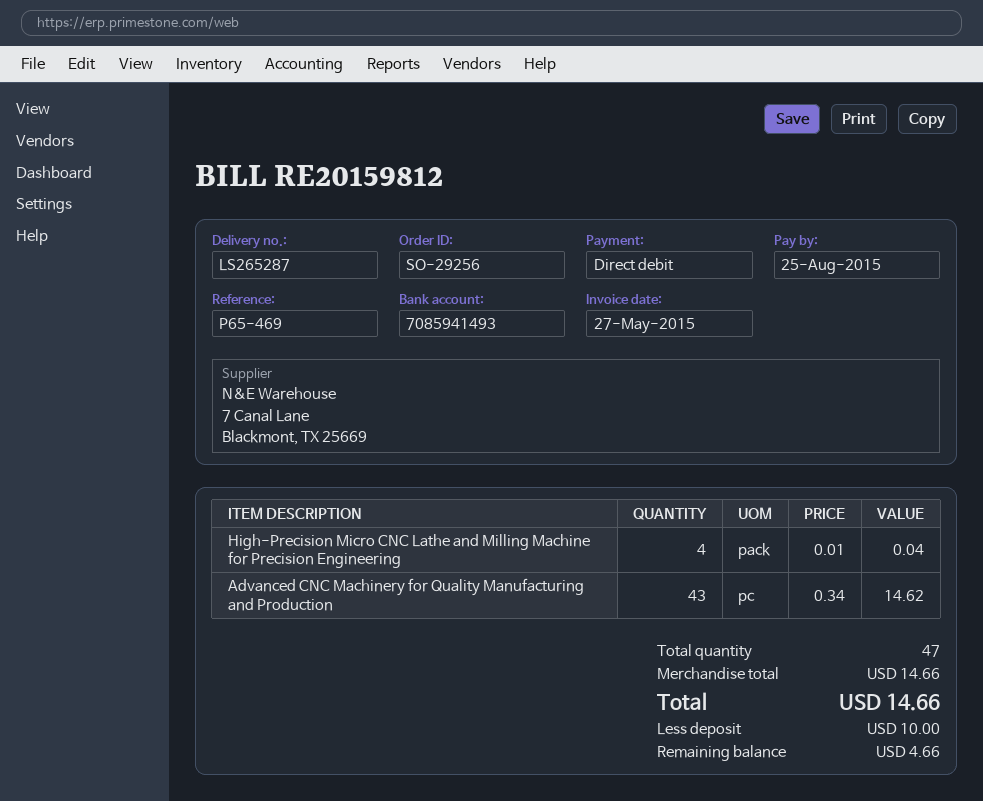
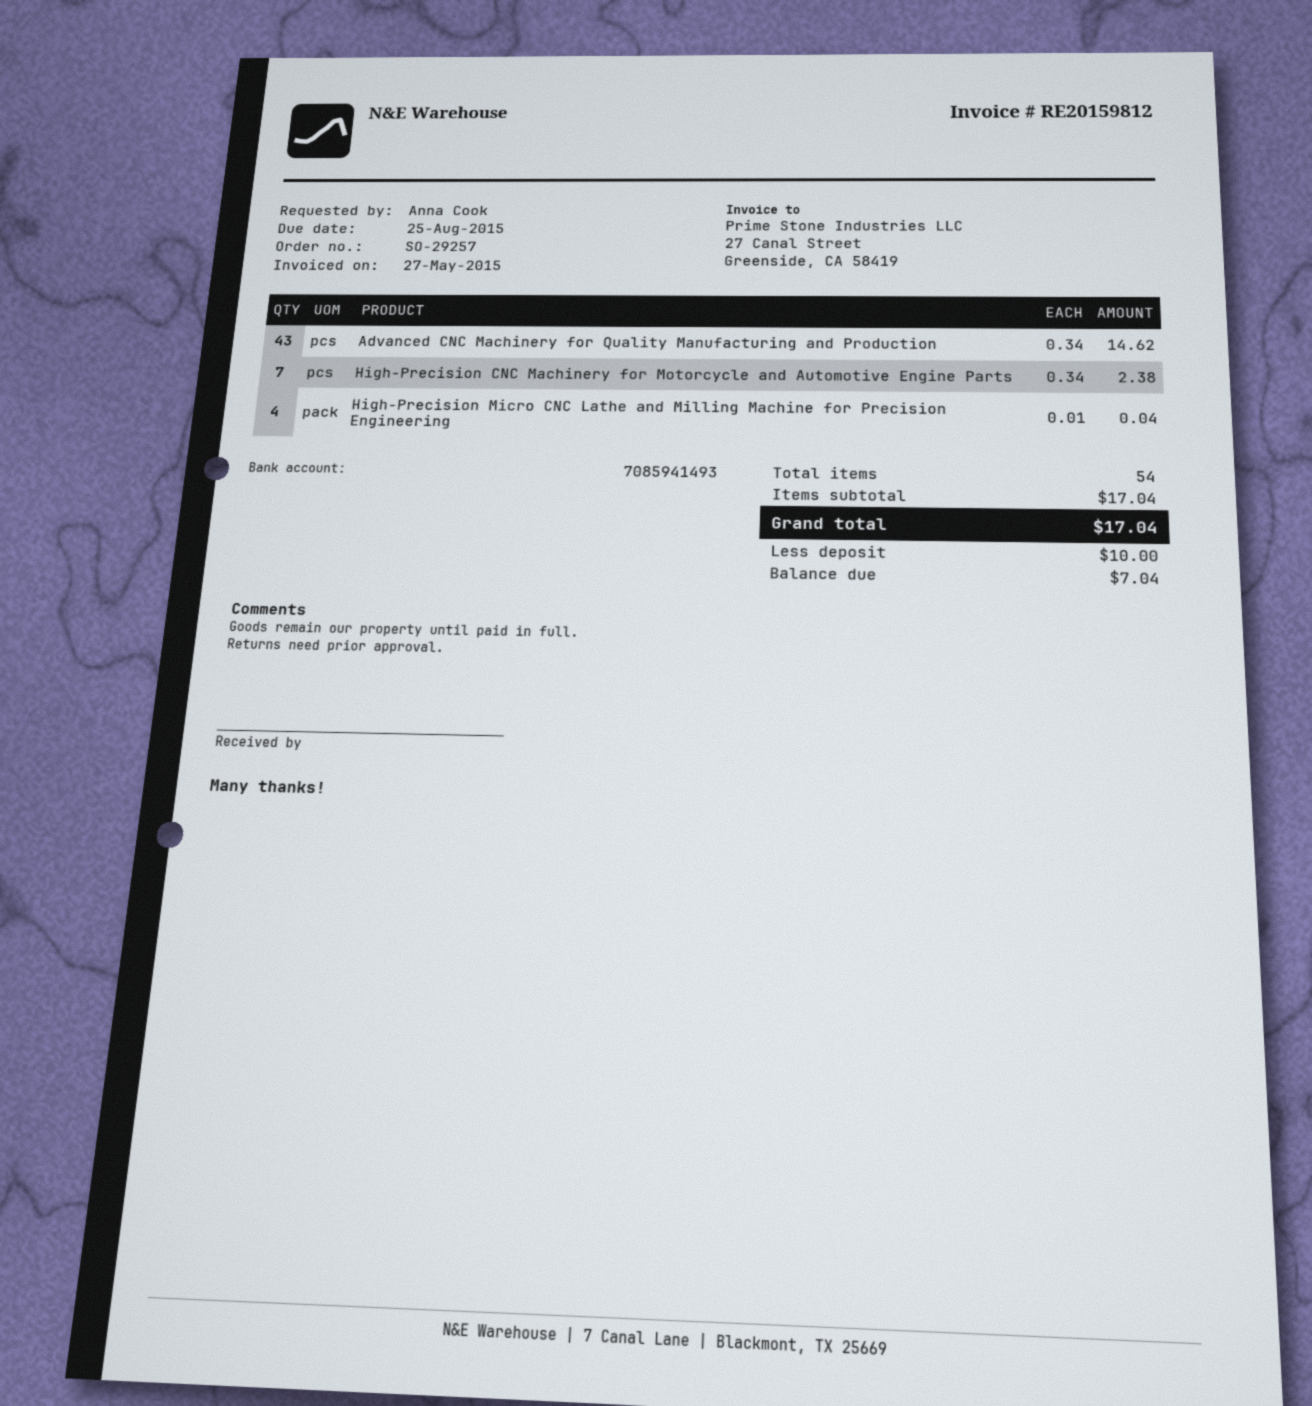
order number: SO-29256 -> SO-29257
High-Precision CNC Machinery for Motorcycle and Automotive Engine Parts: none -> 7 x 0.34 = 2.38
total quantity: 47 -> 54
subtotal: 14.66 -> 17.04
total: 14.66 -> 17.04
balance: 4.66 -> 7.04

